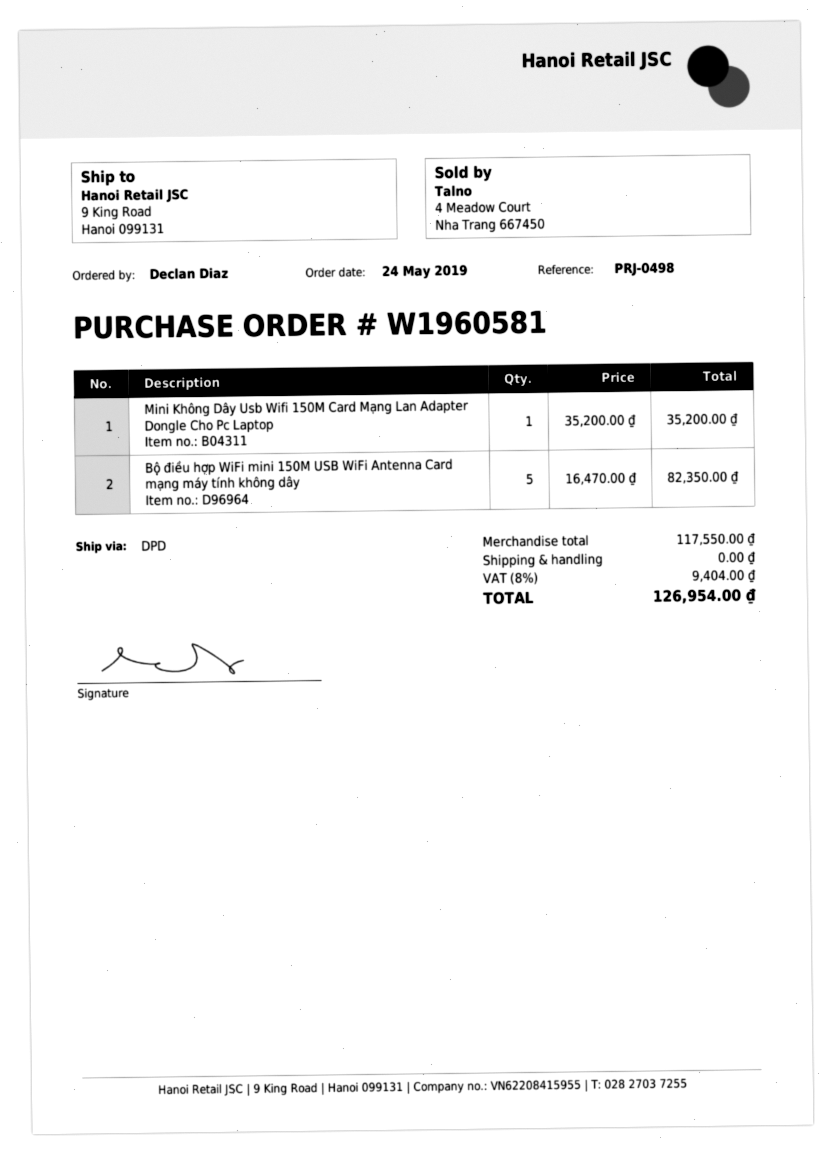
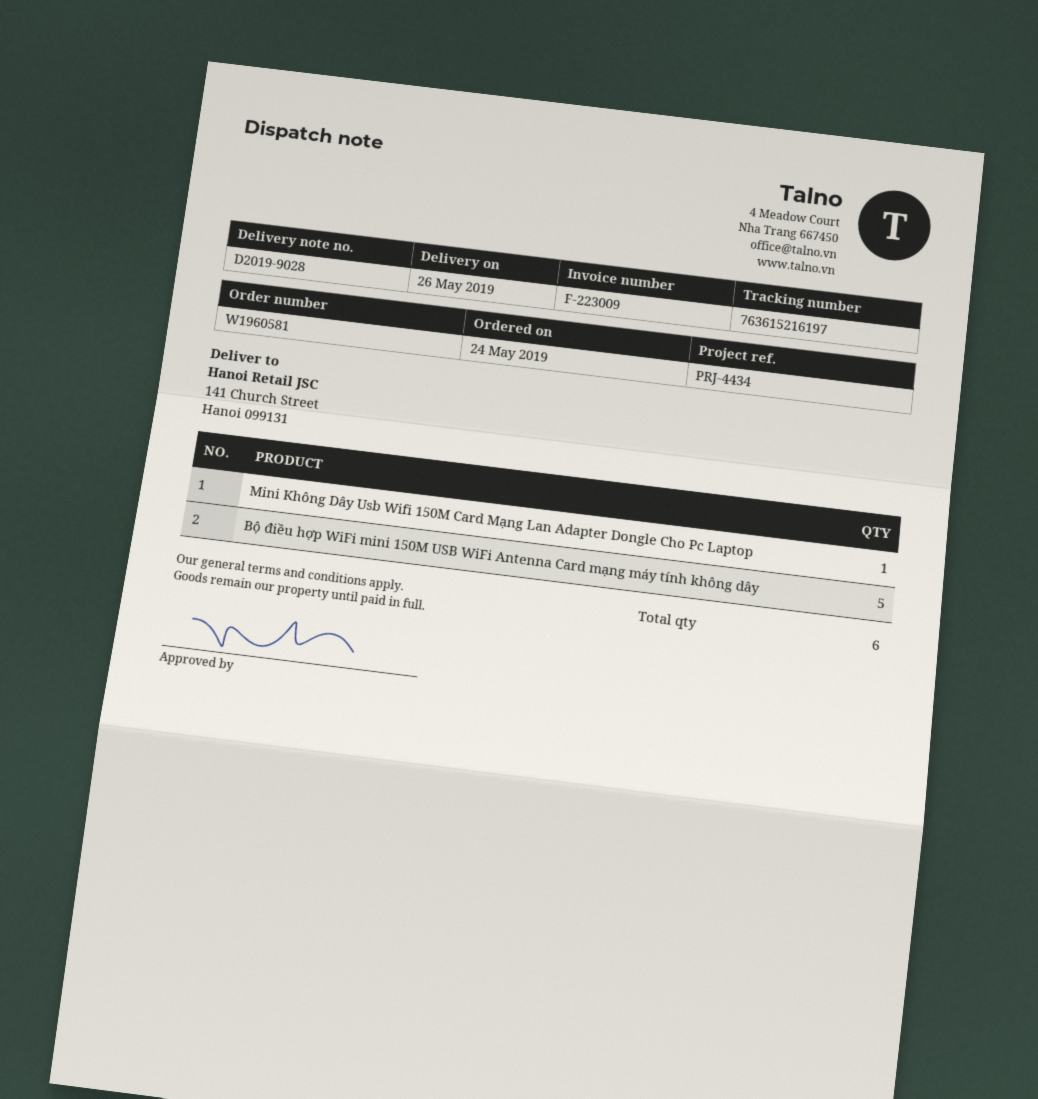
reference: PRJ-0498 -> PRJ-4434
ship to: 9 King Road, Hanoi 099131 -> 141 Church Street, Hanoi 099131

